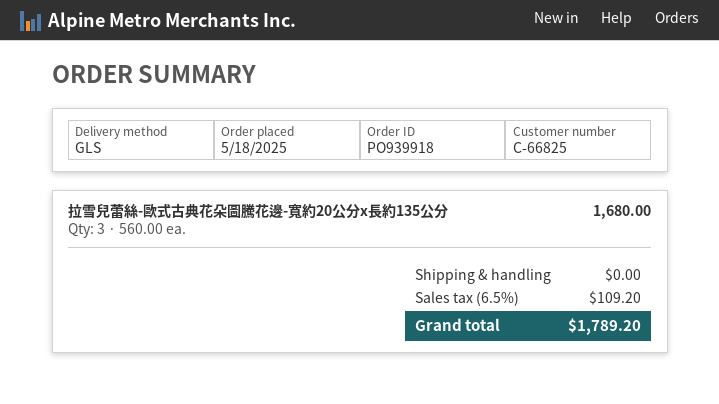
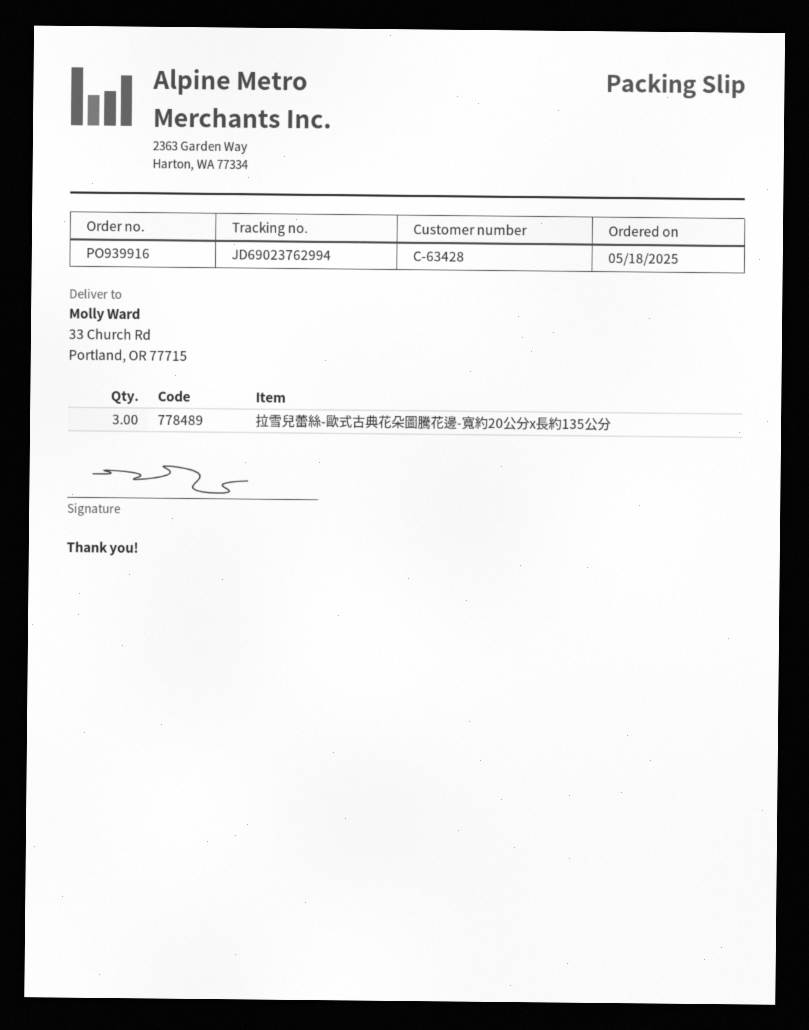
order number: PO939918 -> PO939916
customer number: C-66825 -> C-63428

